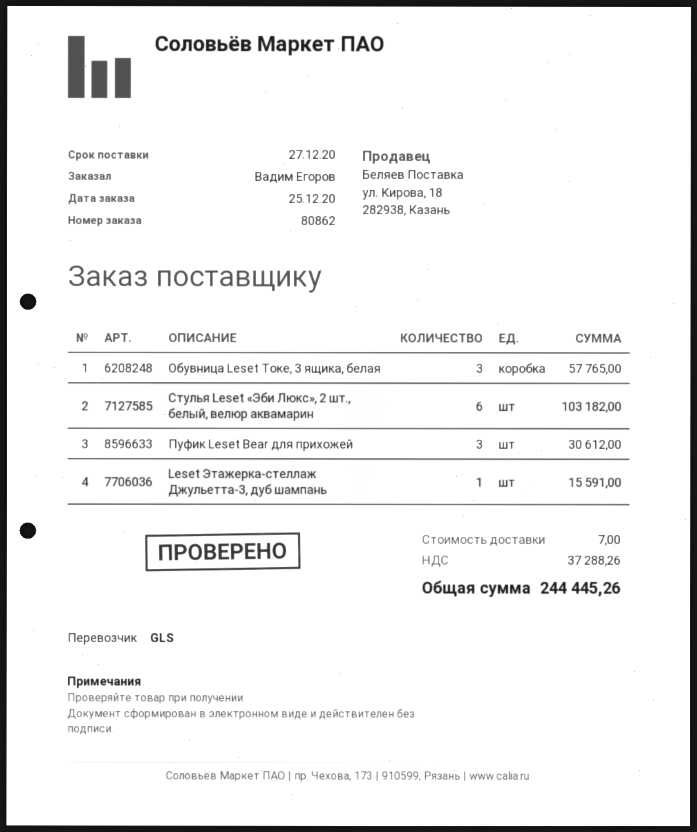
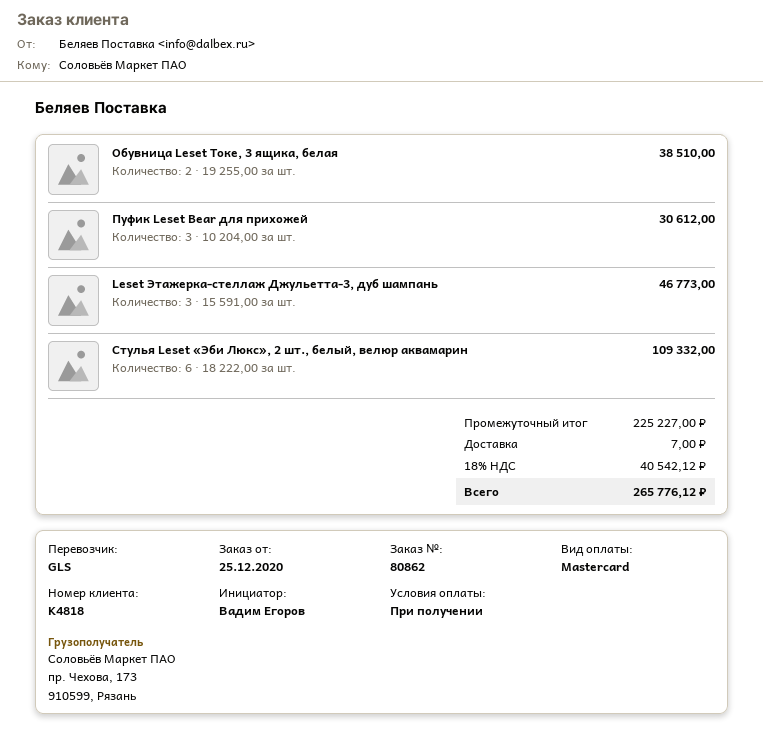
Обувница Leset Токе, 3 ящика, белая: 3 for 57765.00 -> 2 for 38510.00
Стулья Leset «Эби Люкс», 2 шт., белый, велюр аквамарин: 6 for 103182.00 -> 6 for 109332.00
Leset Этажерка-стеллаж Джульетта-3, дуб шампань: 1 for 15591.00 -> 3 for 46773.00
tax: 37288.26 -> 40542.12
total: 244445.26 -> 265776.12

